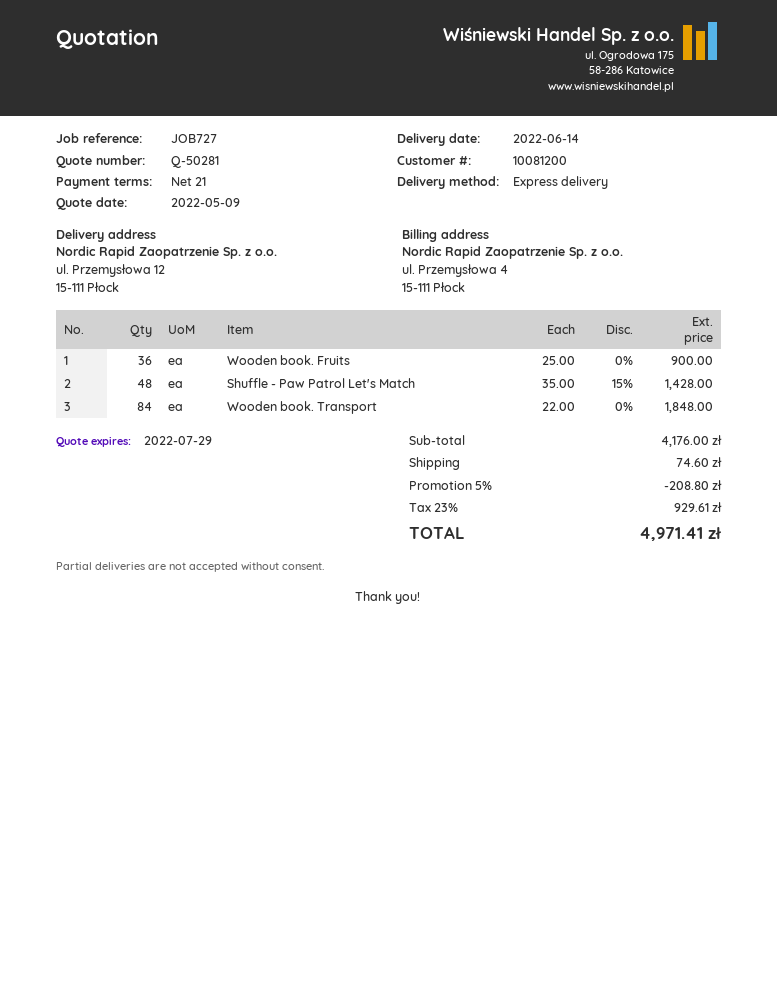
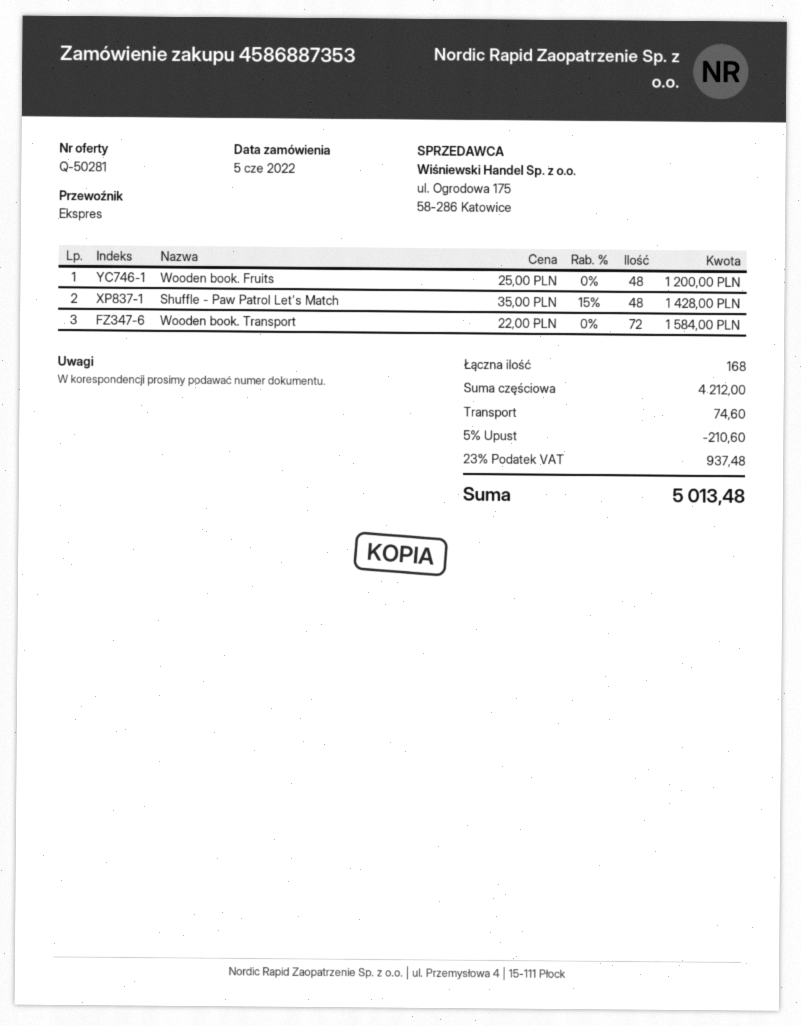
Wooden book. Fruits: 36 x 25.00 = 900.00 -> 48 x 25.00 = 1200.00
Wooden book. Transport: 84 x 22.00 = 1848.00 -> 72 x 22.00 = 1584.00
subtotal: 4176.00 -> 4212.00
discount: 5% = 208.80 -> 5% = 210.60
tax: 23% = 929.61 -> 23% = 937.48
total: 4971.41 -> 5013.48

